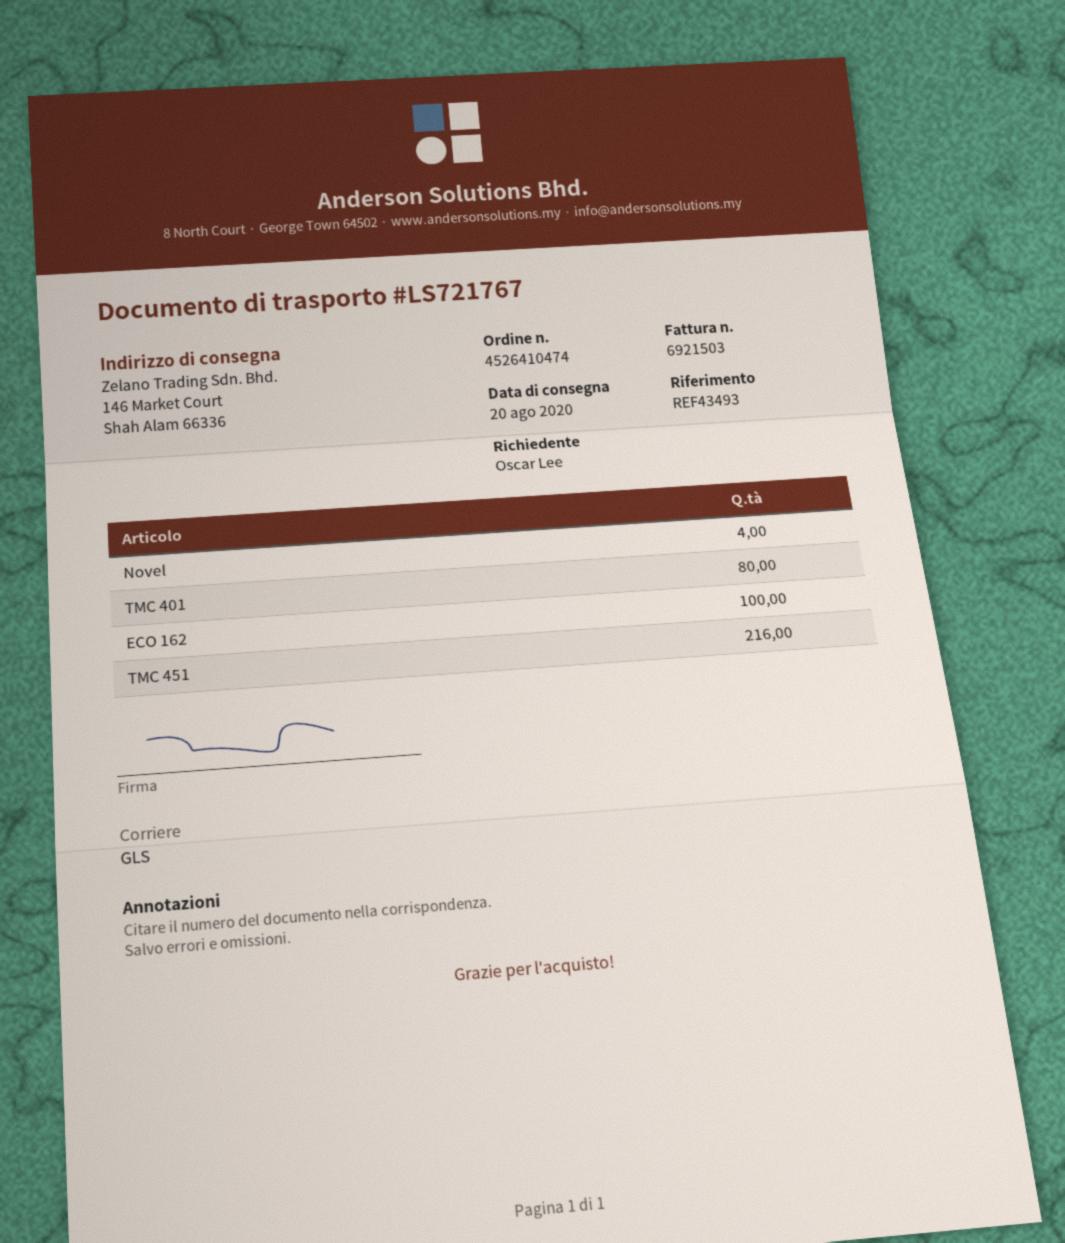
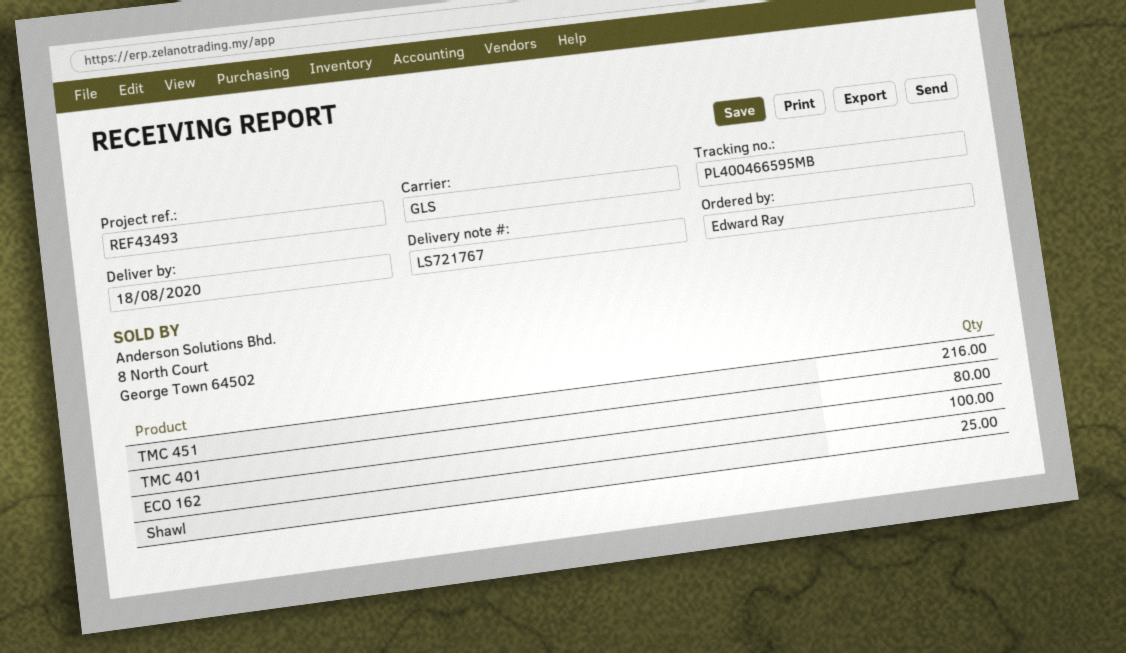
delivery date: 2020-08-20 -> 2020-08-18
ordered by: Oscar Lee -> Edward Ray
Novel: 4 -> none
Shawl: none -> 25

